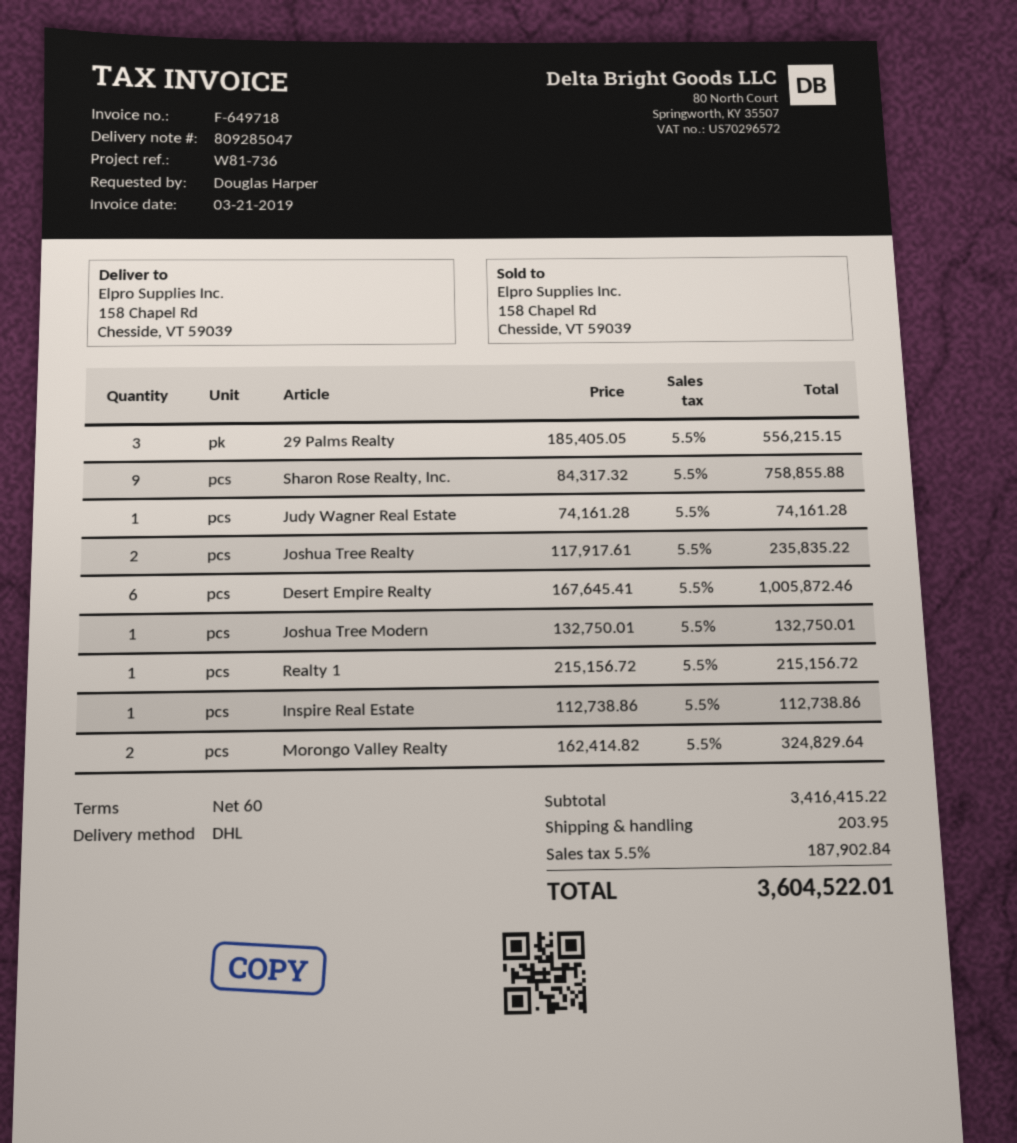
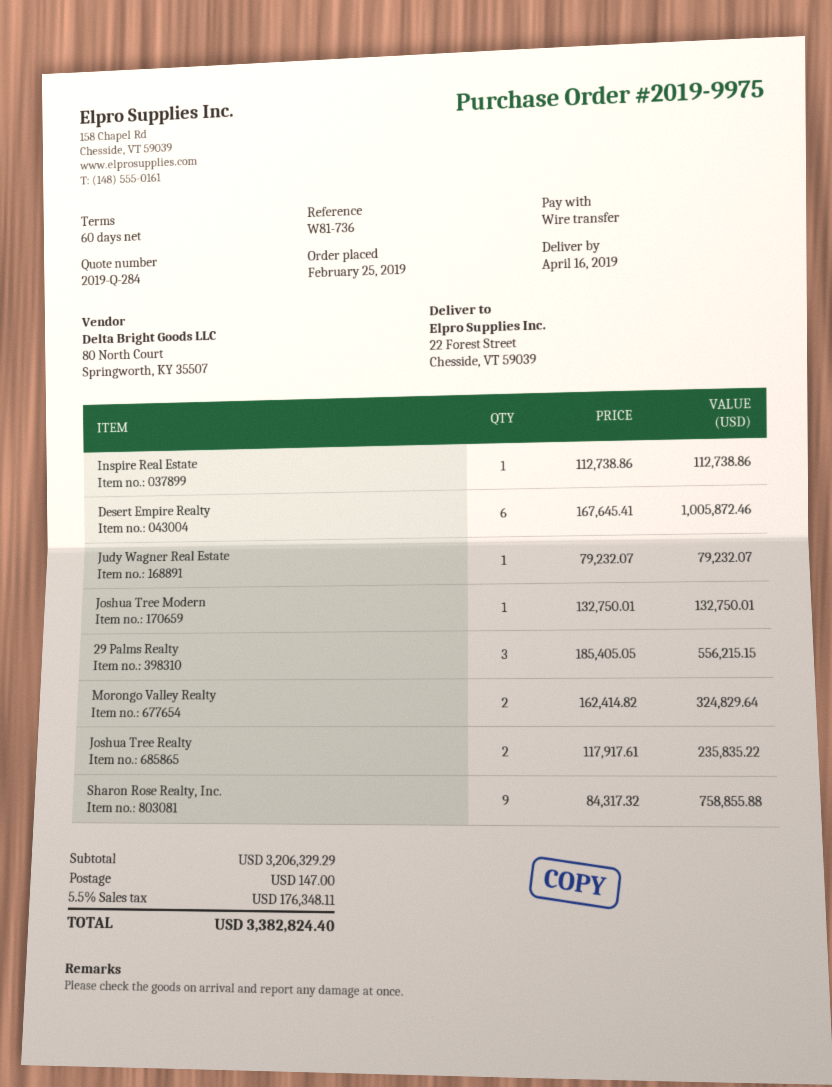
ship to: 158 Chapel Rd, Chesside, VT 59039 -> 22 Forest Street, Chesside, VT 59039
Judy Wagner Real Estate: 1 x 74161.28 = 74161.28 -> 1 x 79232.07 = 79232.07
Realty 1: 1 x 215156.72 = 215156.72 -> none
subtotal: 3416415.22 -> 3206329.29
shipping: 203.95 -> 147.00
tax: 5.5% = 187902.84 -> 5.5% = 176348.11
total: 3604522.01 -> 3382824.40

